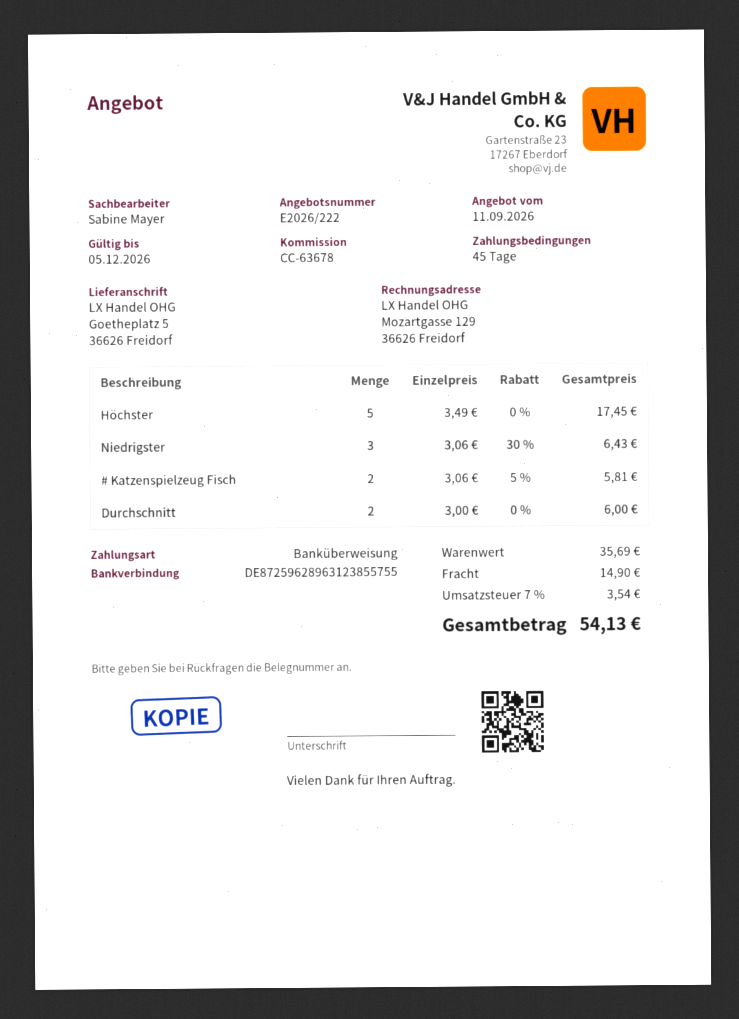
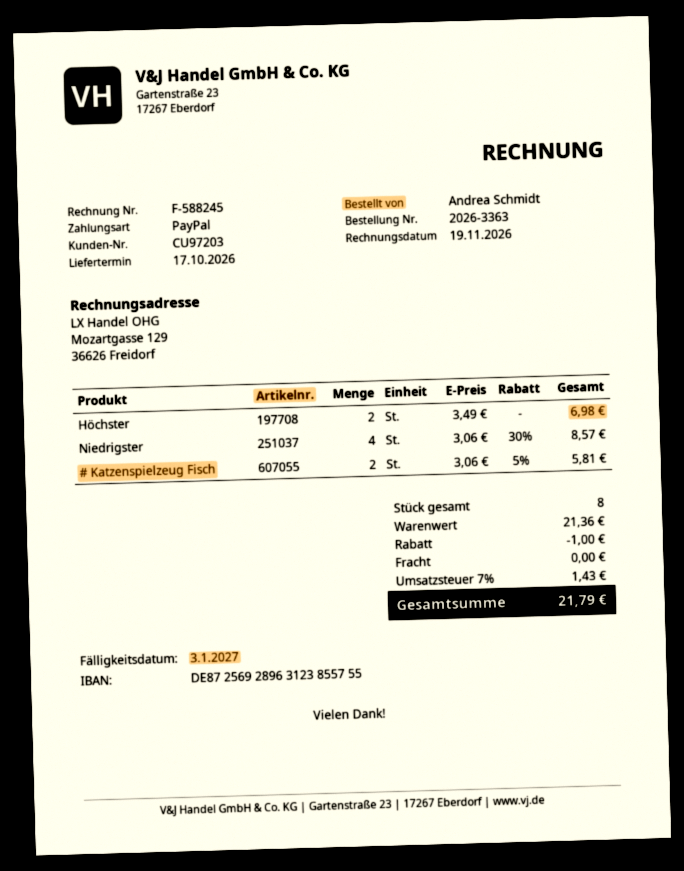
payment method: bank transfer -> PayPal
bank account: DE87259628963123855755 -> DE87256928963123855755
Höchster: 5 x 3.49 = 17.45 -> 2 x 3.49 = 6.98
Niedrigster: 3 x 3.06 - 30% = 6.43 -> 4 x 3.06 - 30% = 8.57
Durchschnitt: 2 x 3.00 = 6.00 -> none
subtotal: 35.69 -> 21.36
discount: none -> 1.00
shipping: 14.90 -> 0.00
tax: 7% = 3.54 -> 7% = 1.43
total: 54.13 -> 21.79

